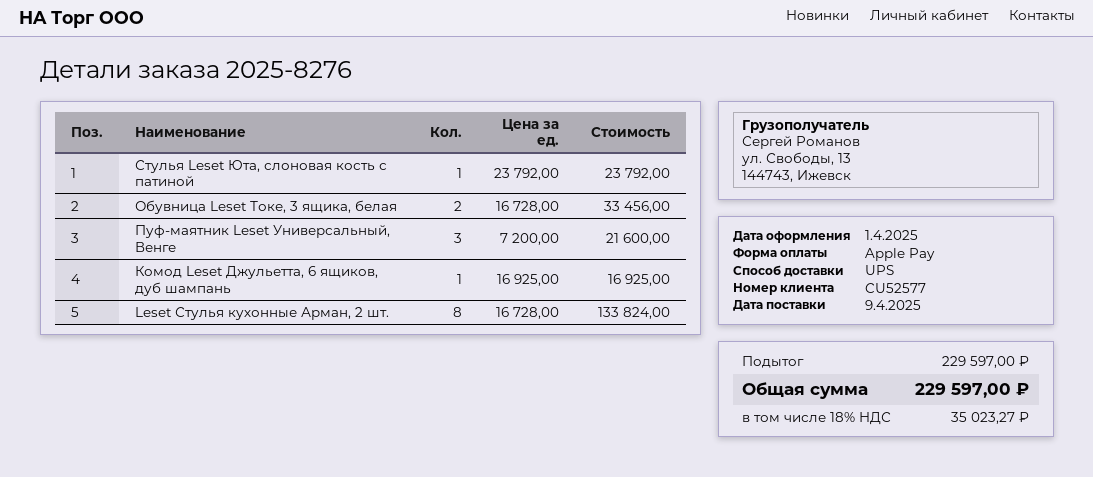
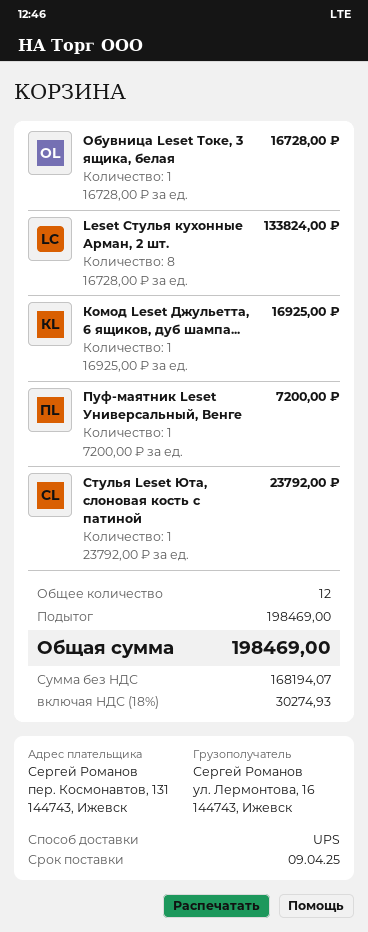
ship to: ул. Свободы, 13, 144743, Ижевск -> ул. Лермонтова, 16, 144743, Ижевск
Обувница Leset Токе, 3 ящика, белая: 2 x 16728.00 = 33456.00 -> 1 x 16728.00 = 16728.00
Пуф-маятник Leset Универсальный, Венге: 3 x 7200.00 = 21600.00 -> 1 x 7200.00 = 7200.00
subtotal: 229597.00 -> 198469.00
tax: 18% = 35023.27 -> 18% = 30274.93
total: 229597.00 -> 198469.00

